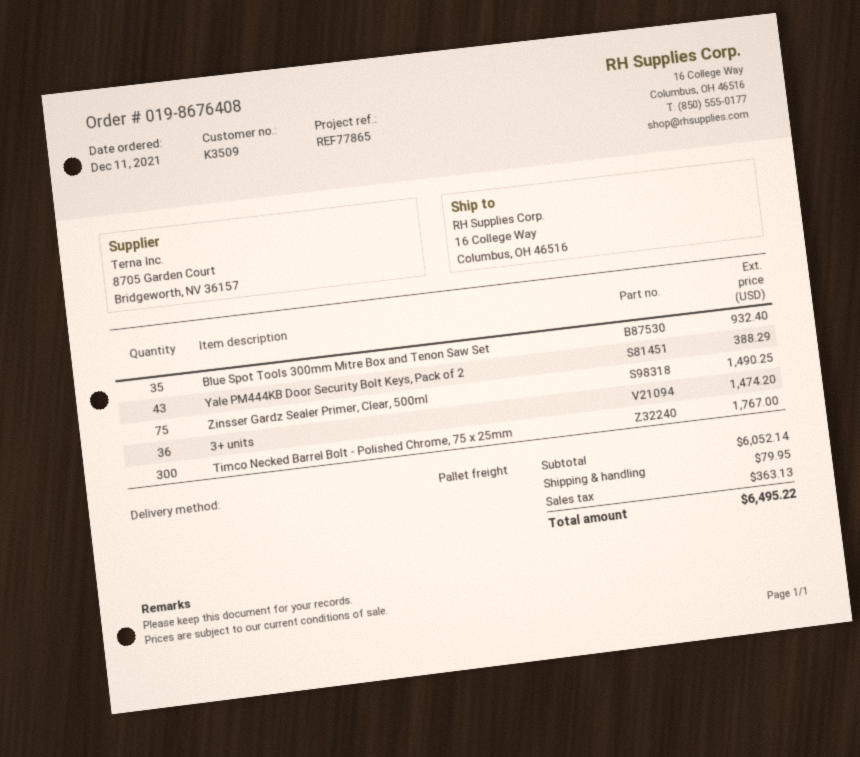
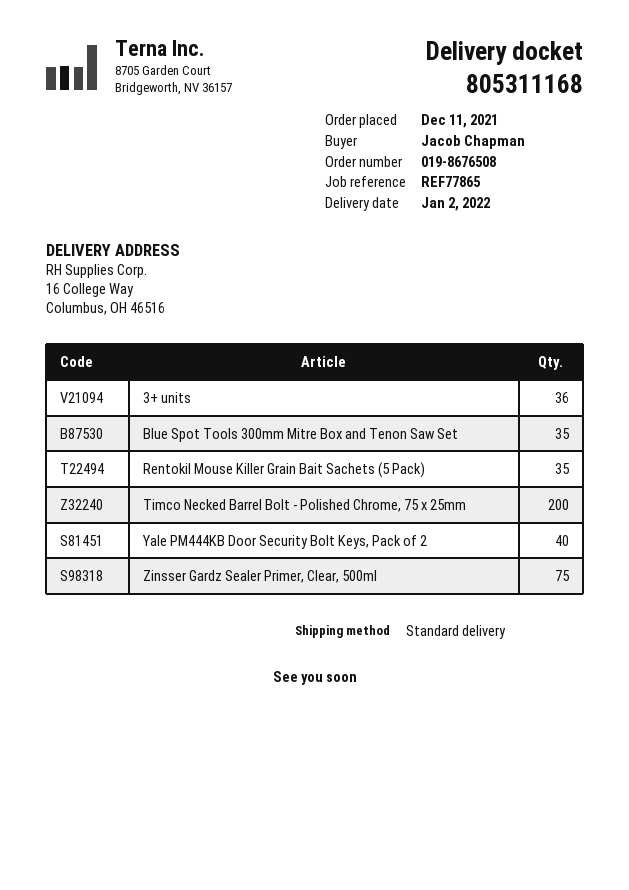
order number: 019-8676408 -> 019-8676508
shipping method: pallet freight -> standard
Yale PM444KB Door Security Bolt Keys, Pack of 2: 43 -> 40
Timco Necked Barrel Bolt - Polished Chrome, 75 x 25mm: 300 -> 200
Rentokil Mouse Killer Grain Bait Sachets (5 Pack): none -> 35

